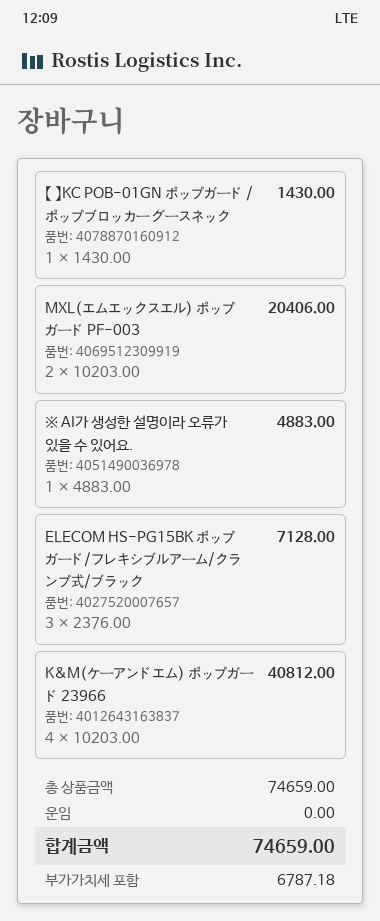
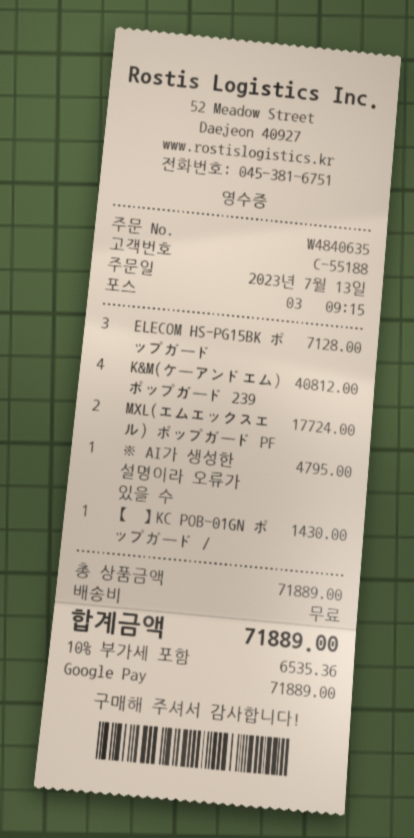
MXL(エムエックスエル) ポップガード PF-003: 2 for 20406.00 -> 2 for 17724.00
※ AI가 생성한 설명이라 오류가 있을 수 있어요.: 1 for 4883.00 -> 1 for 4795.00
subtotal: 74659.00 -> 71889.00
tax: 6787.18 -> 6535.36
total: 74659.00 -> 71889.00

